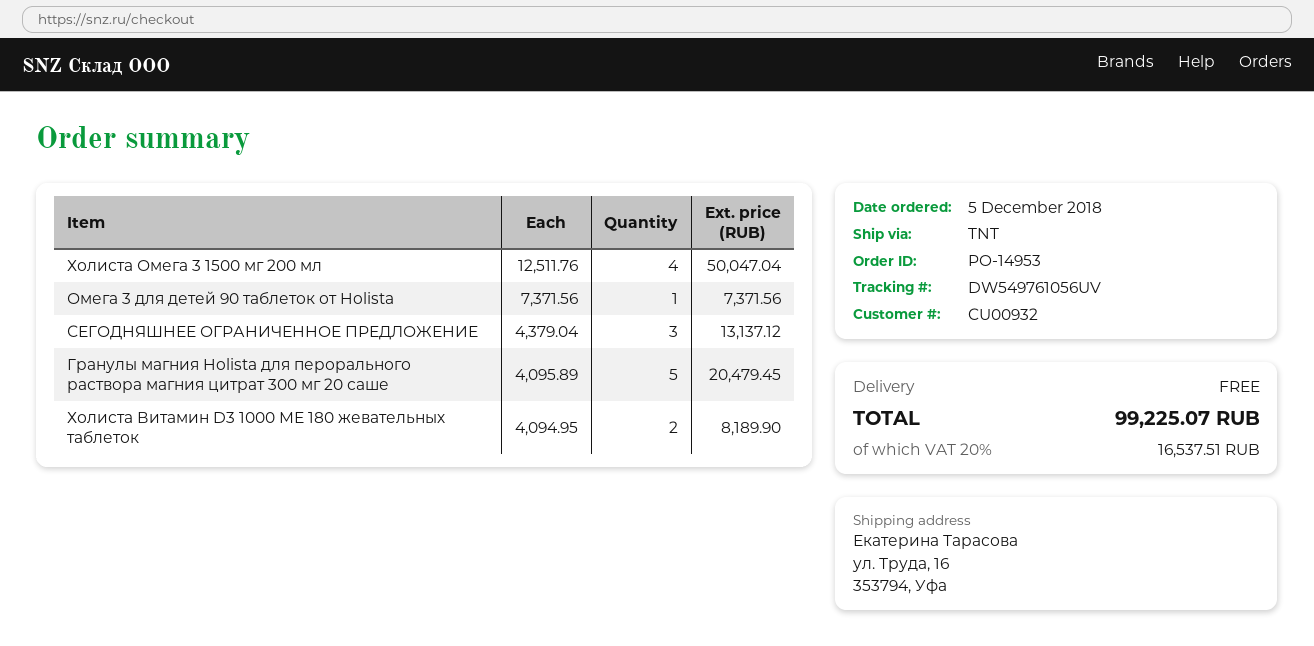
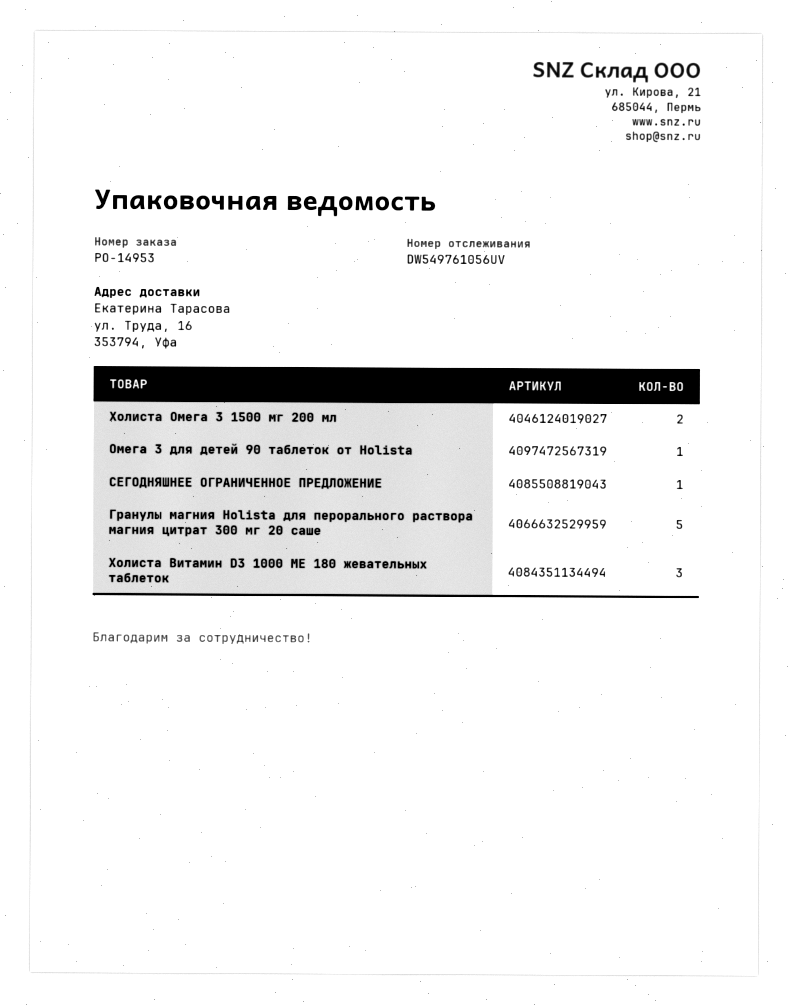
Холиста Омега 3 1500 мг 200 мл: 4 -> 2
СЕГОДНЯШНЕЕ ОГРАНИЧЕННОЕ ПРЕДЛОЖЕНИЕ: 3 -> 1
Холиста Витамин D3 1000 МЕ 180 жевательных таблеток: 2 -> 3

